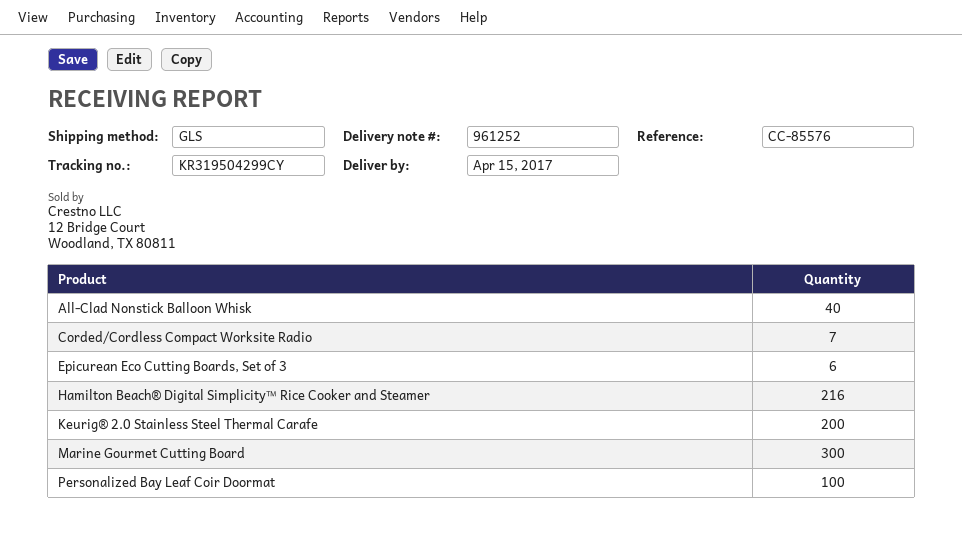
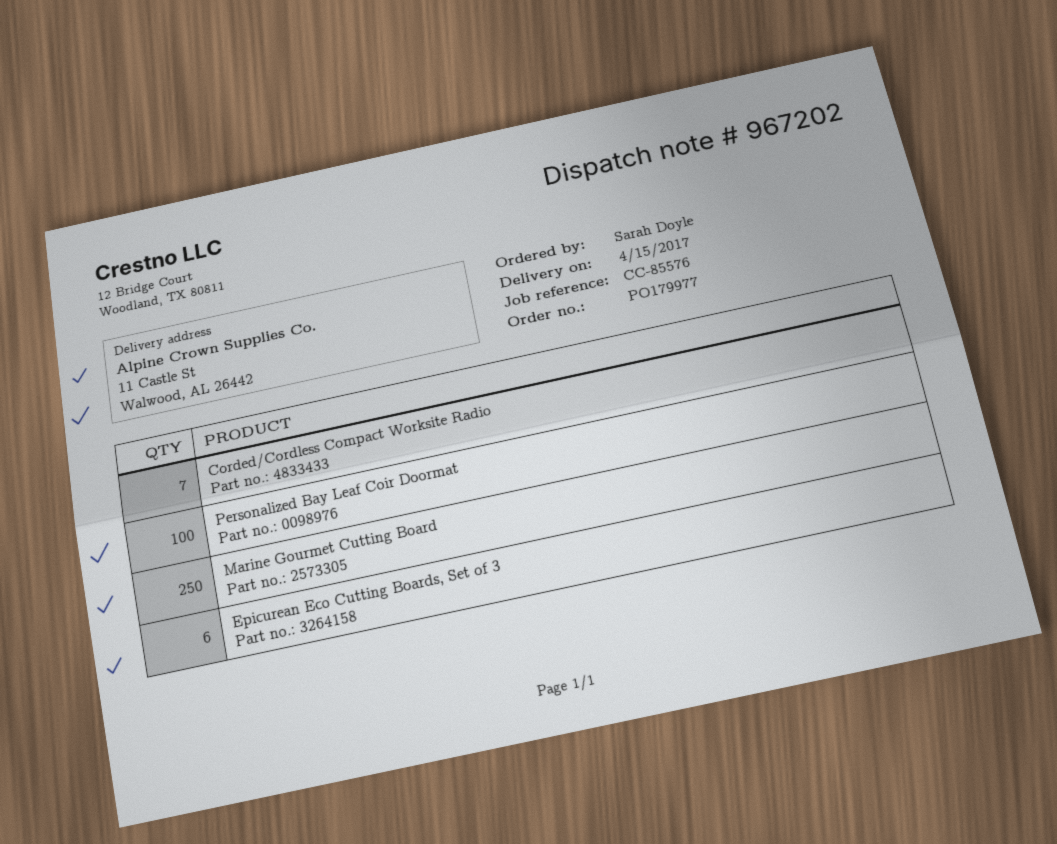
delivery note number: 961252 -> 967202
All-Clad Nonstick Balloon Whisk: 40 -> none
Hamilton Beach® Digital Simplicity™ Rice Cooker and Steamer: 216 -> none
Keurig® 2.0 Stainless Steel Thermal Carafe: 200 -> none
Marine Gourmet Cutting Board: 300 -> 250

